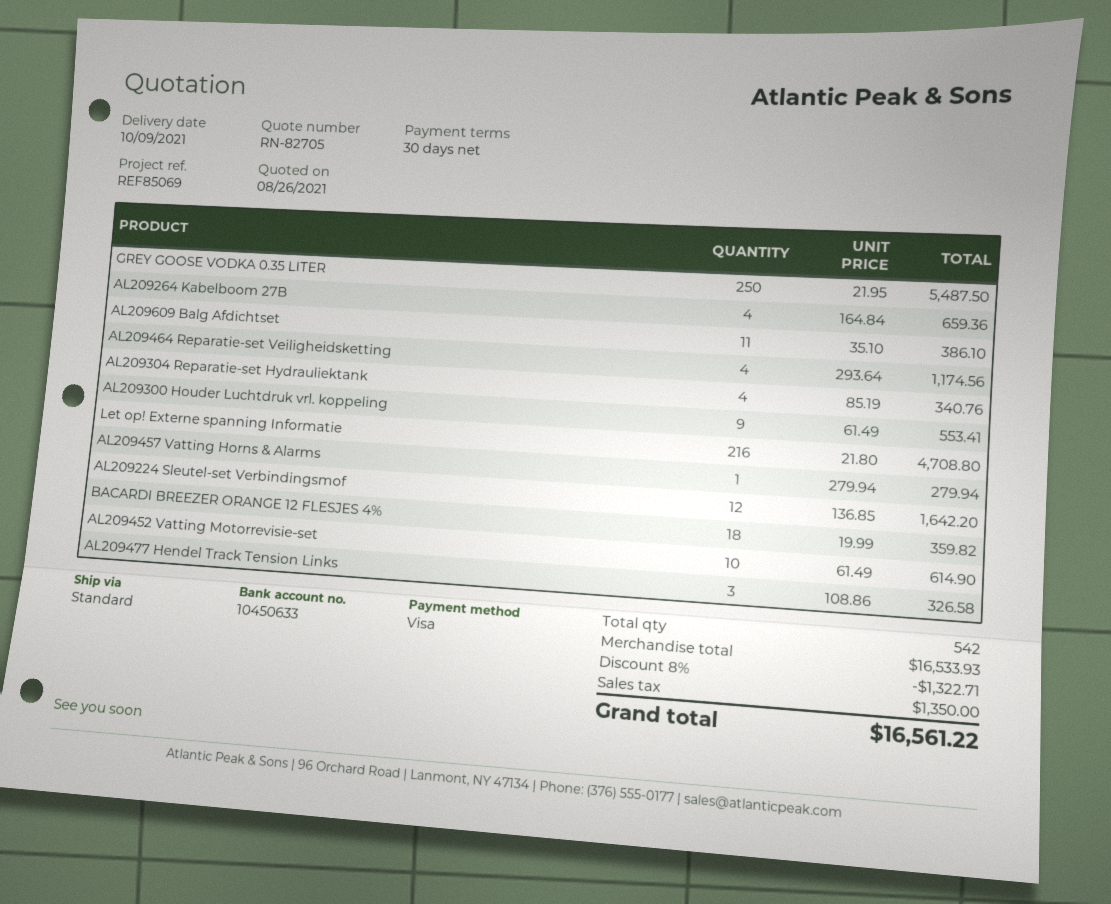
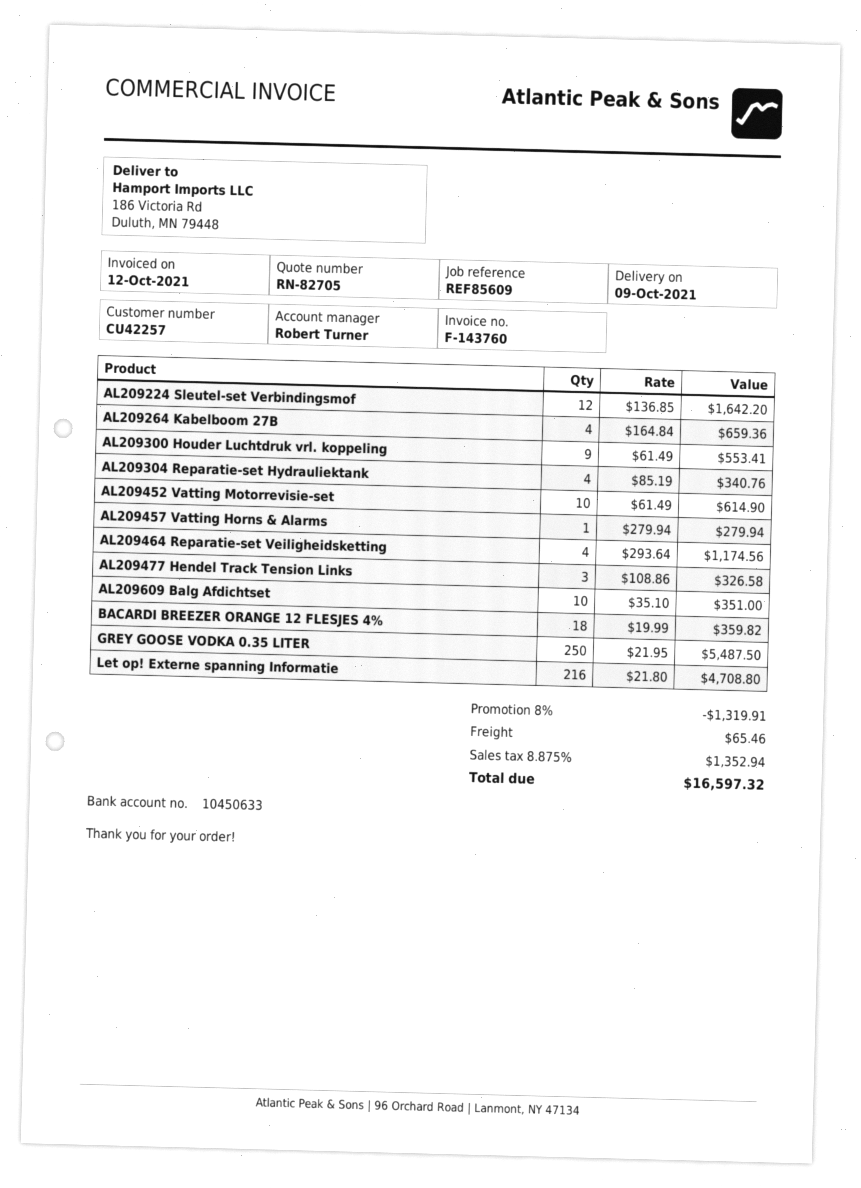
reference: REF85069 -> REF85609
AL209609 Balg Afdichtset: 11 x 35.10 = 386.10 -> 10 x 35.10 = 351.00
discount: 8% = 1322.71 -> 8% = 1319.91
shipping: none -> 65.46
tax: 1350.00 -> 1352.94
total: 16561.22 -> 16597.32

